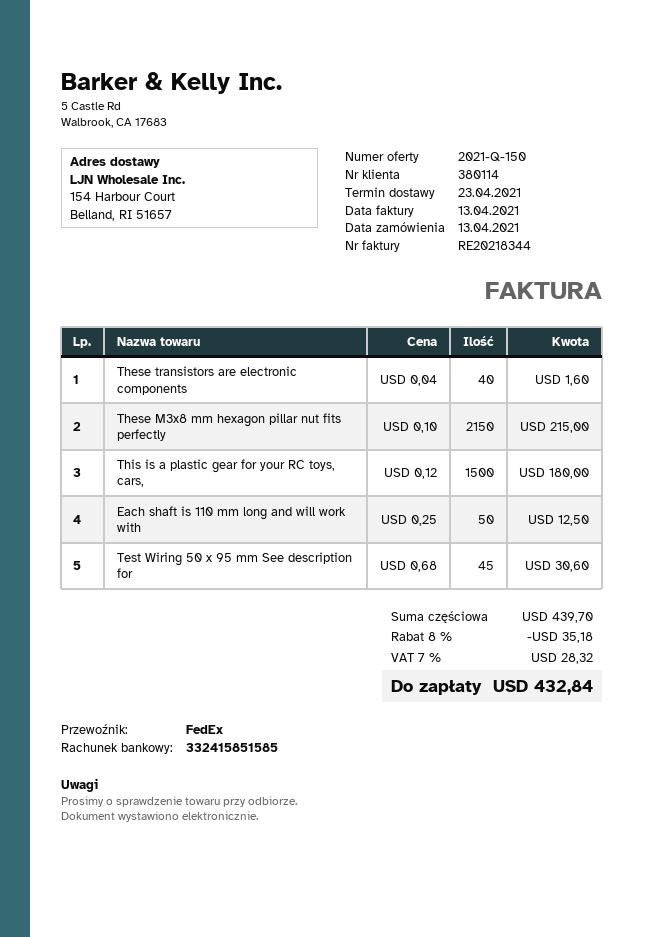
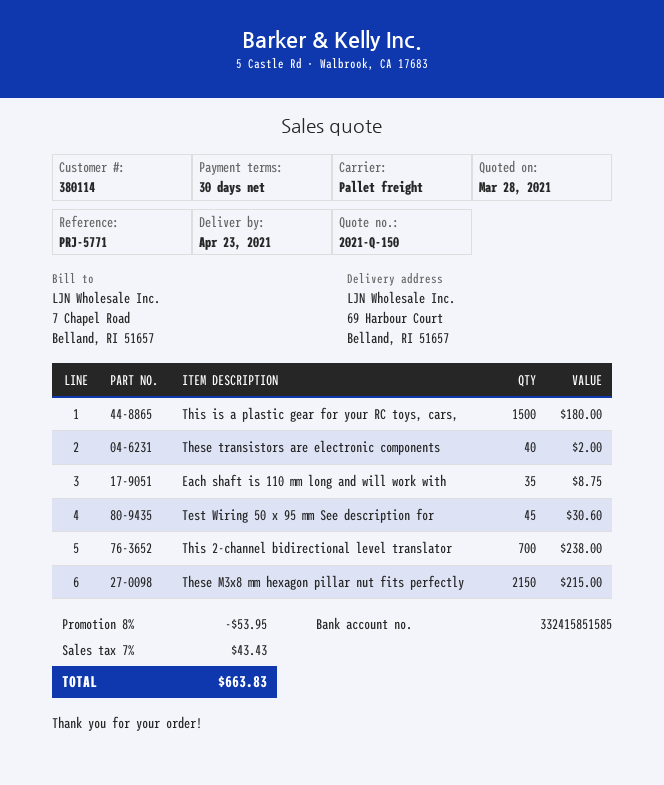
shipping method: FedEx -> pallet freight
ship to: 154 Harbour Court, Belland, RI 51657 -> 69 Harbour Court, Belland, RI 51657
These transistors are electronic components: 40 for 1.60 -> 40 for 2.00
Each shaft is 110 mm long and will work with: 50 for 12.50 -> 35 for 8.75
This 2-channel bidirectional level translator: none -> 700 for 238.00
discount: 8% = 35.18 -> 8% = 53.95
tax: 7% = 28.32 -> 7% = 43.43
total: 432.84 -> 663.83

